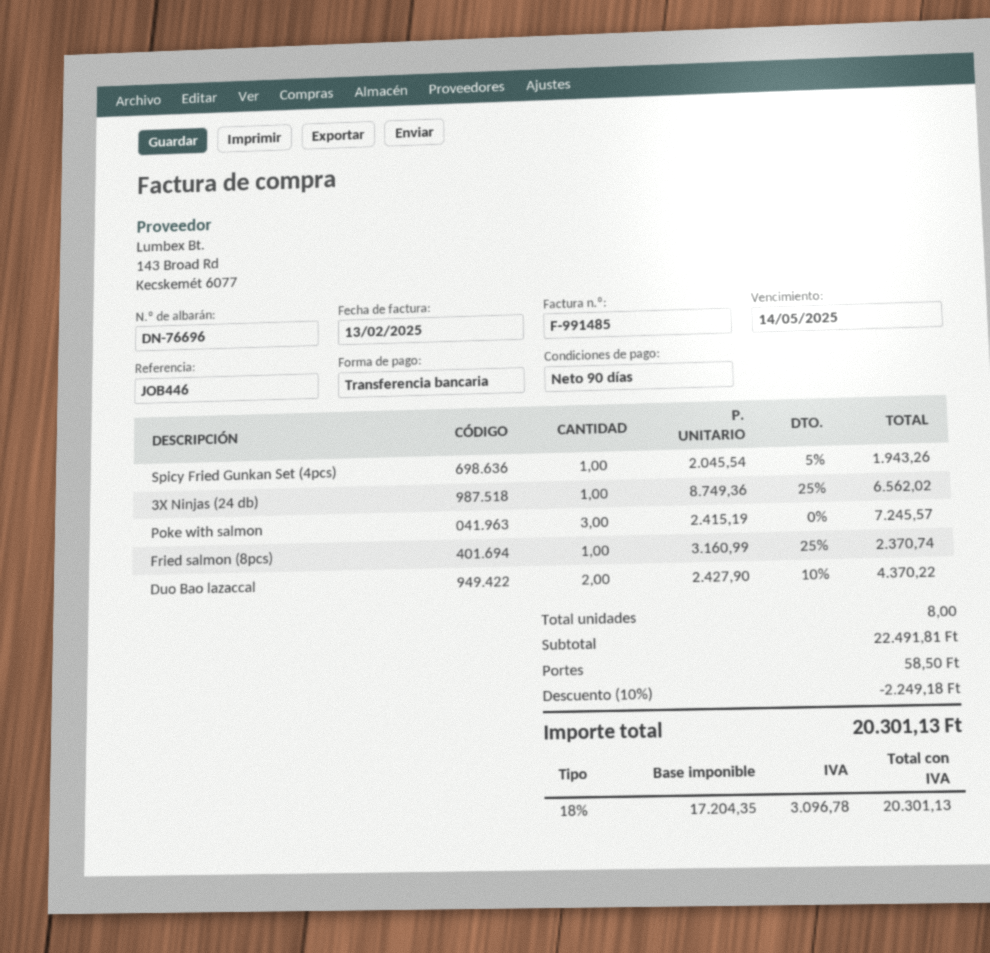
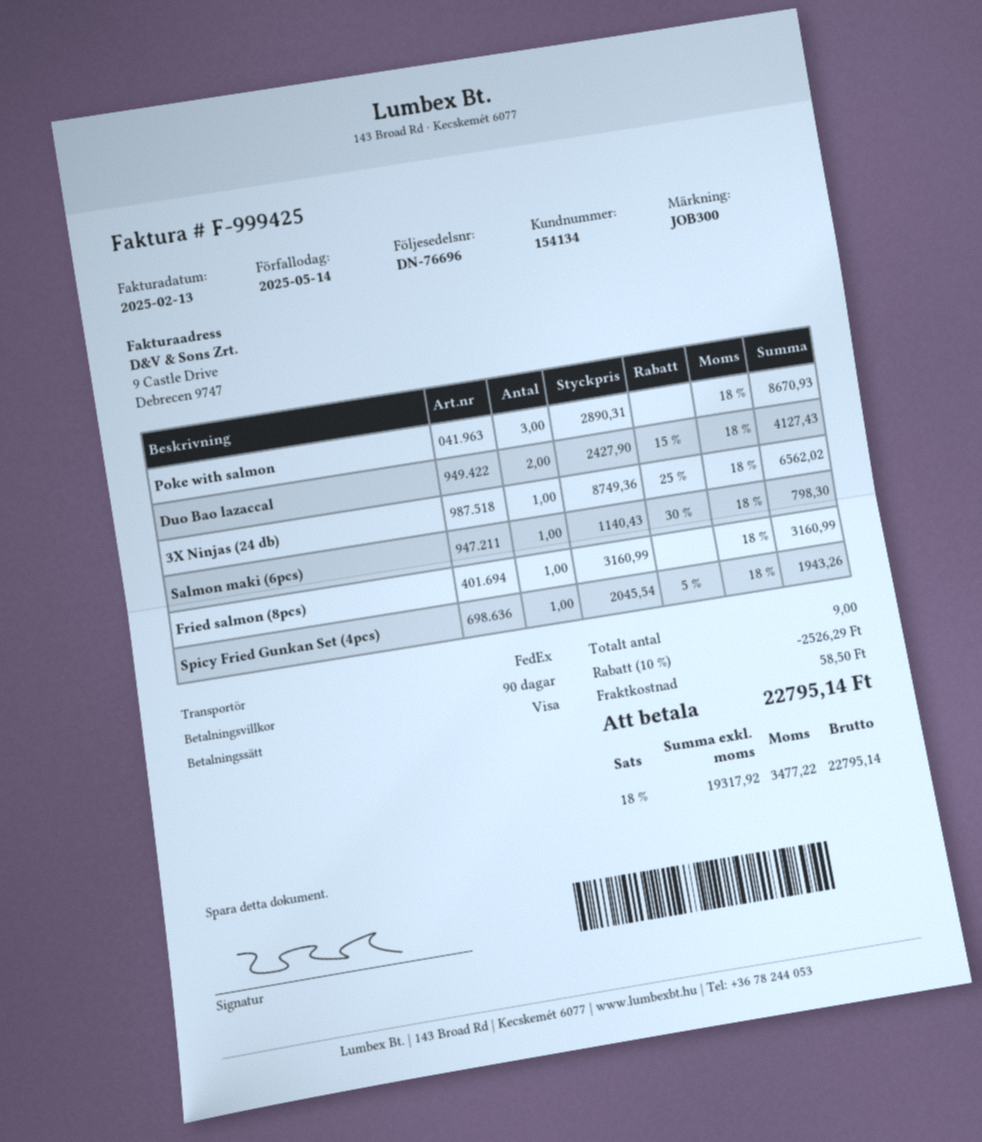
invoice number: F-991485 -> F-999425
reference: JOB446 -> JOB300
payment method: bank transfer -> Visa
Poke with salmon: 3 x 2415.19 = 7245.57 -> 3 x 2890.31 = 8670.93
Fried salmon (8pcs): 1 x 3160.99 - 25% = 2370.74 -> 1 x 3160.99 = 3160.99
Duo Bao lazaccal: 2 x 2427.90 - 10% = 4370.22 -> 2 x 2427.90 - 15% = 4127.43
Salmon maki (6pcs): none -> 1 x 1140.43 - 30% = 798.30
total quantity: 8 -> 9
discount: 10% = 2249.18 -> 10% = 2526.29
net: 17204.35 -> 19317.92
tax: 18% = 3096.78 -> 18% = 3477.22
total: 20301.13 -> 22795.14

